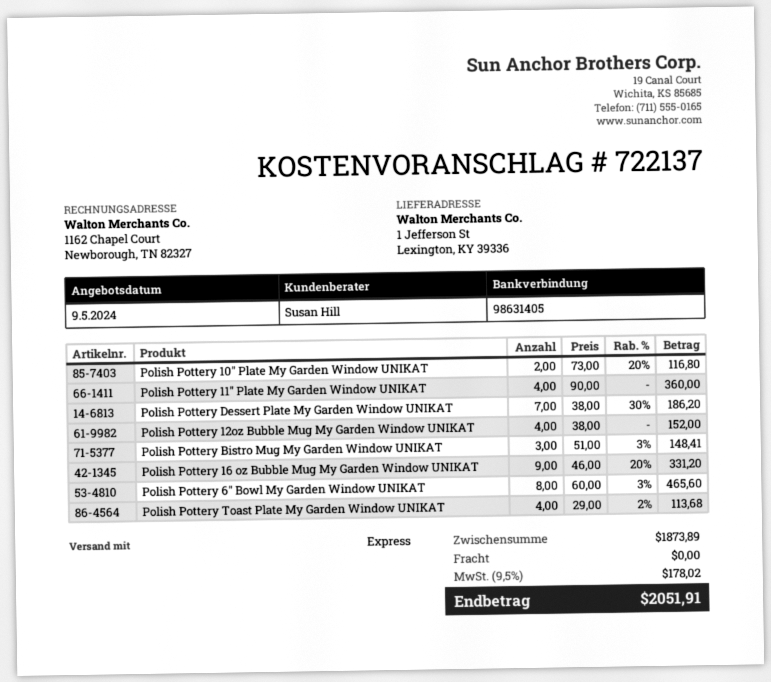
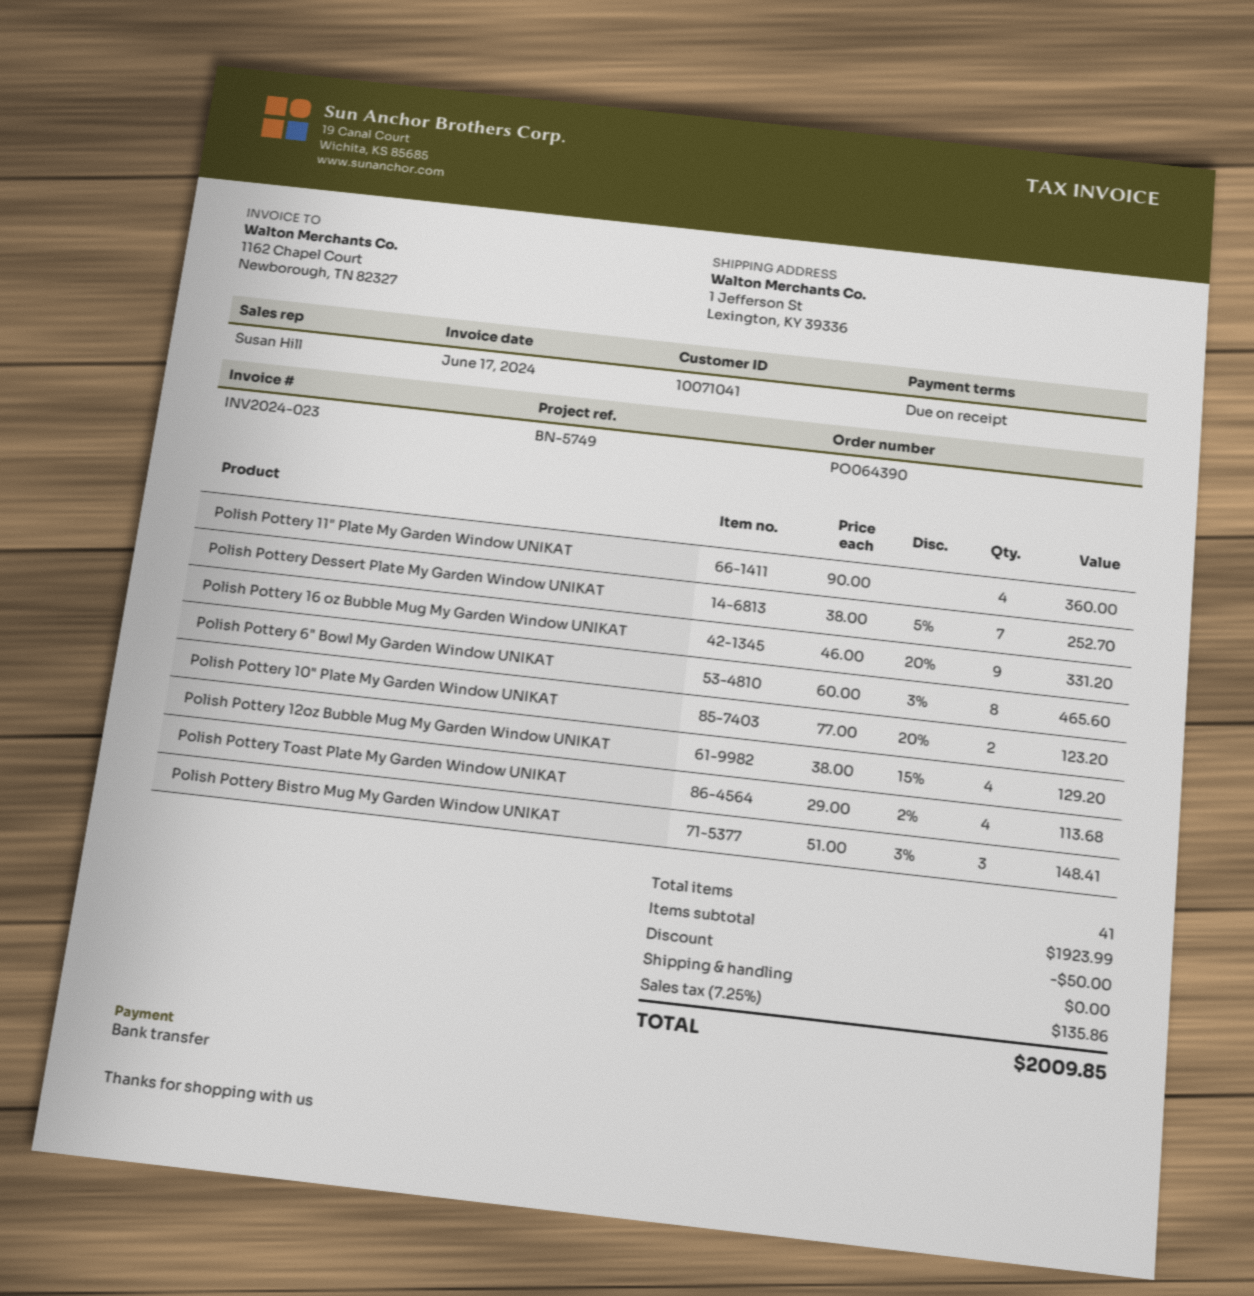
Polish Pottery 10" Plate My Garden Window UNIKAT: 2 x 73.00 - 20% = 116.80 -> 2 x 77.00 - 20% = 123.20
Polish Pottery Dessert Plate My Garden Window UNIKAT: 7 x 38.00 - 30% = 186.20 -> 7 x 38.00 - 5% = 252.70
Polish Pottery 12oz Bubble Mug My Garden Window UNIKAT: 4 x 38.00 = 152.00 -> 4 x 38.00 - 15% = 129.20
subtotal: 1873.89 -> 1923.99
discount: none -> 50.00
tax: 9.5% = 178.02 -> 7.25% = 135.86
total: 2051.91 -> 2009.85

